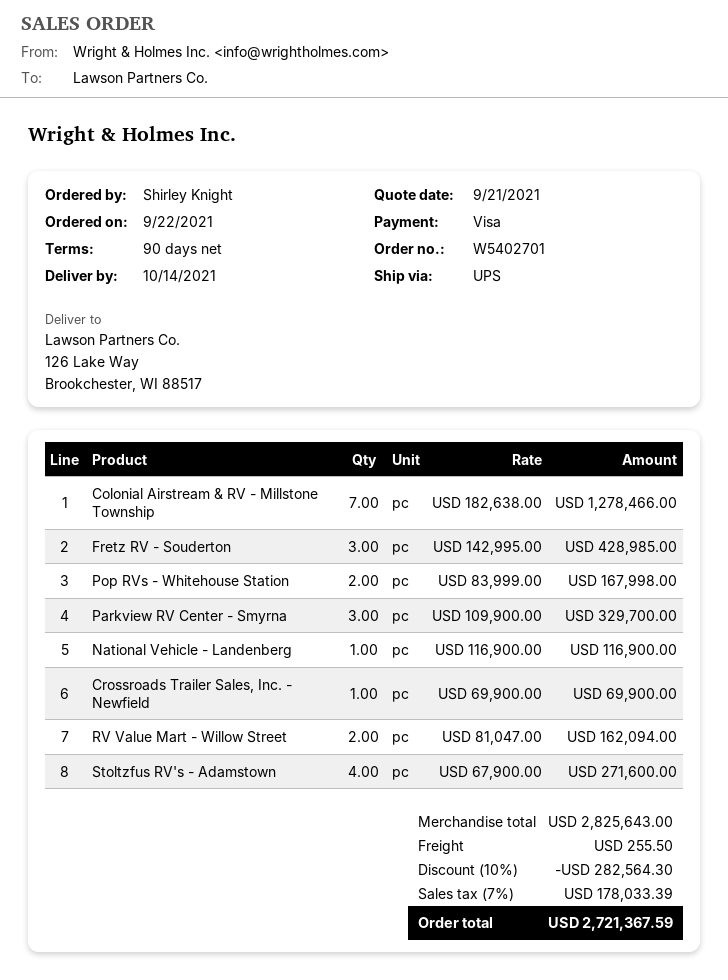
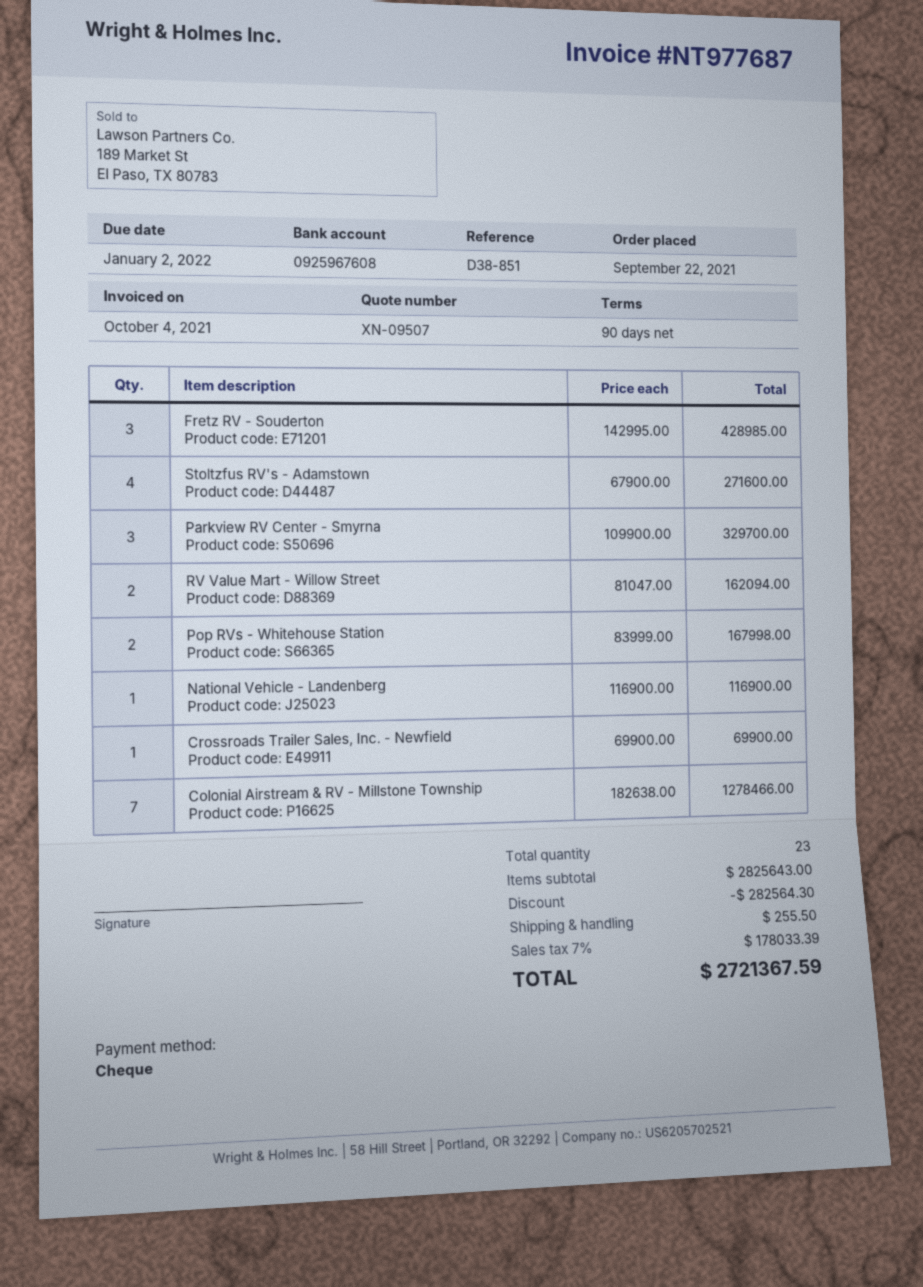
payment method: Visa -> cheque

